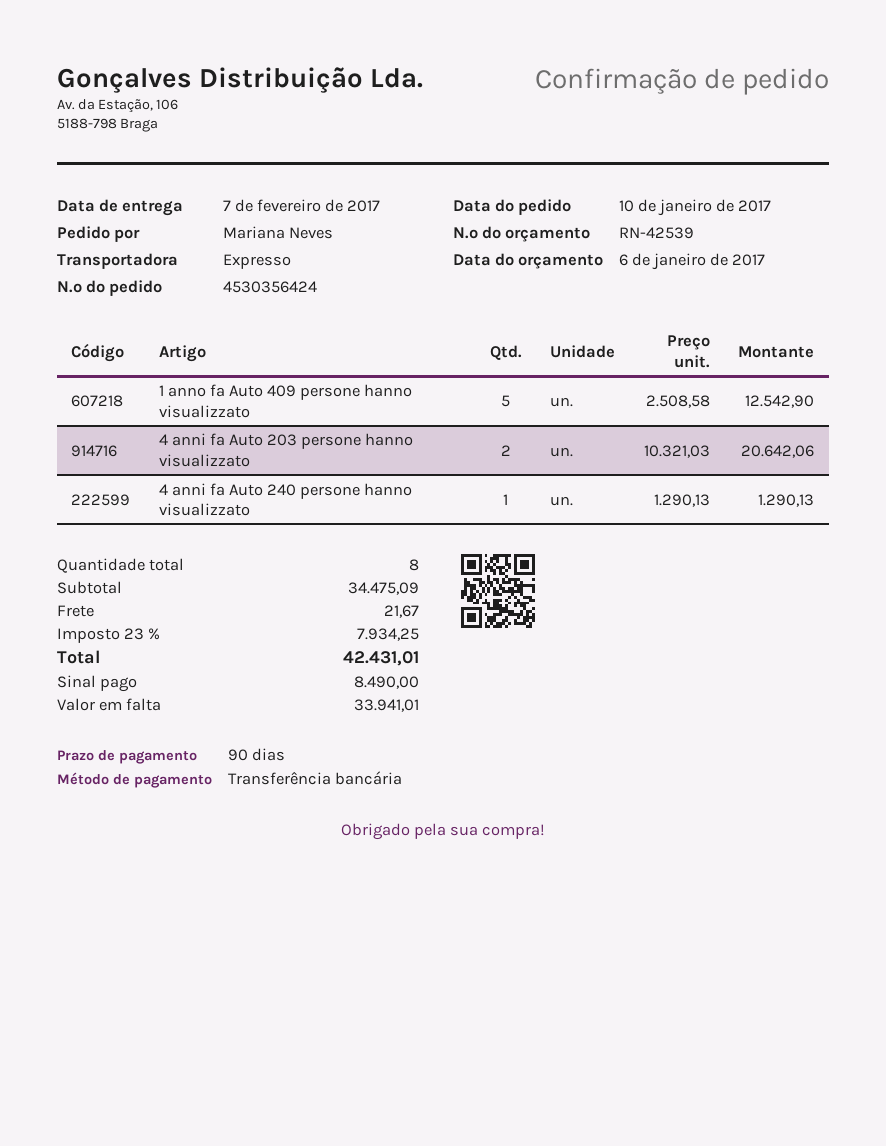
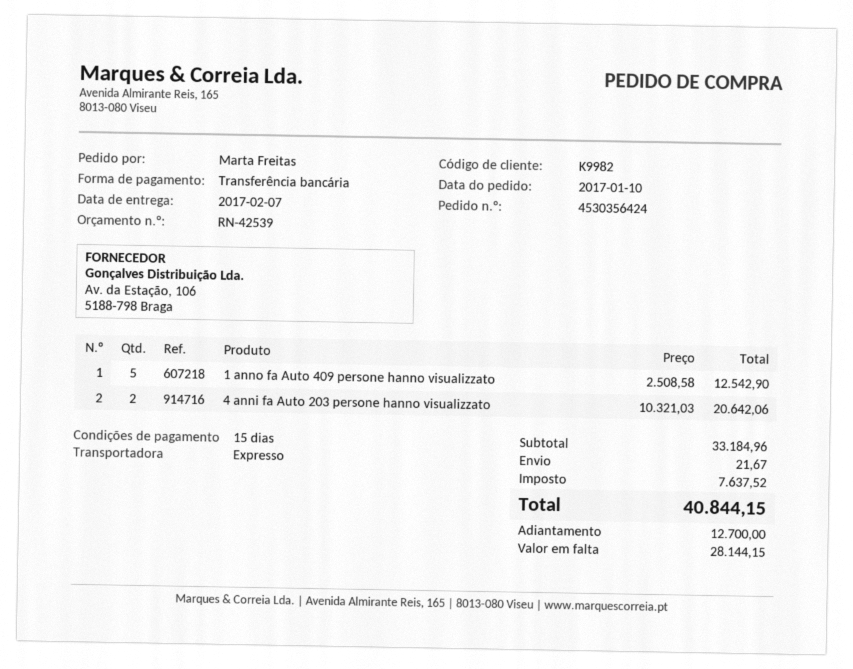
payment terms: 90 days -> 15 days
ordered by: Mariana Neves -> Marta Freitas
4 anni fa Auto 240 persone hanno visualizzato: 1 x 1290.13 = 1290.13 -> none
subtotal: 34475.09 -> 33184.96
tax: 7934.25 -> 7637.52
total: 42431.01 -> 40844.15
deposit: 8490.00 -> 12700.00
balance: 33941.01 -> 28144.15

